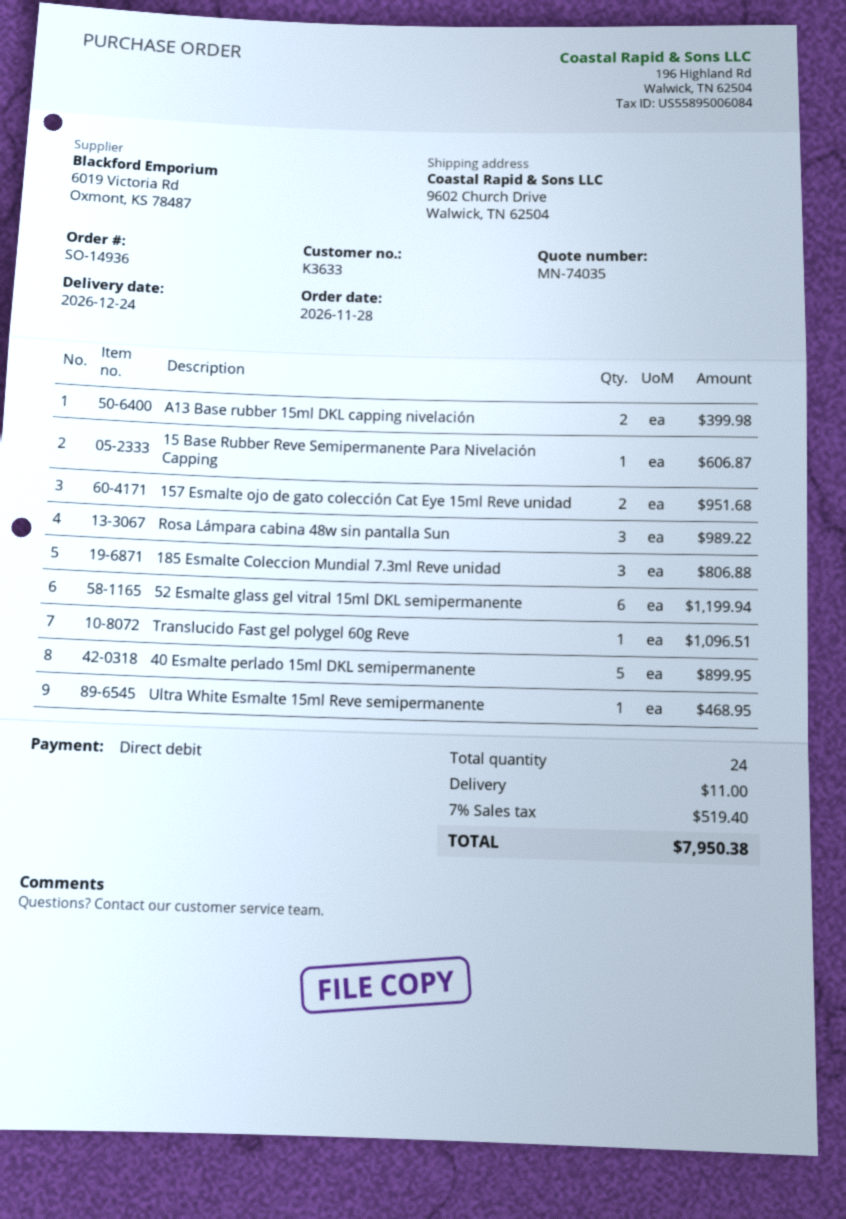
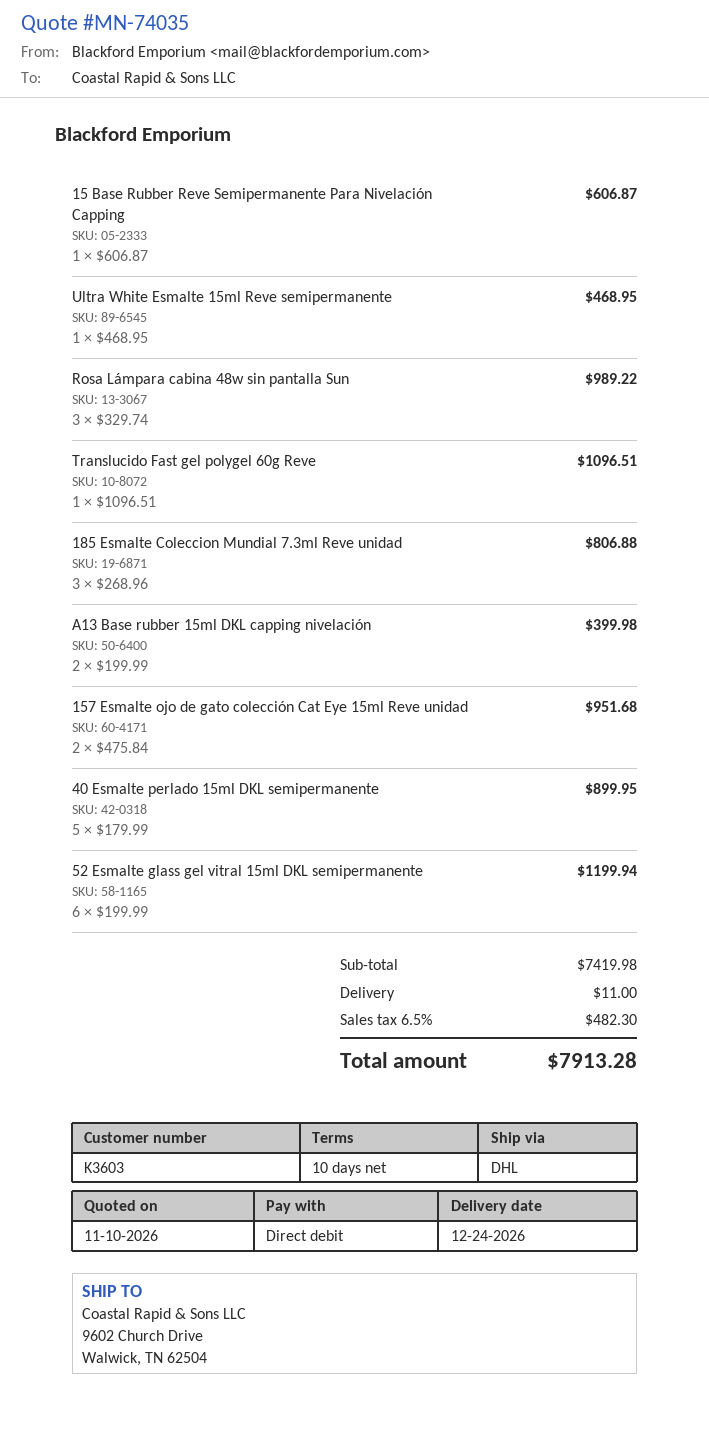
customer number: K3633 -> K3603
tax: 7% = 519.40 -> 6.5% = 482.30
total: 7950.38 -> 7913.28

